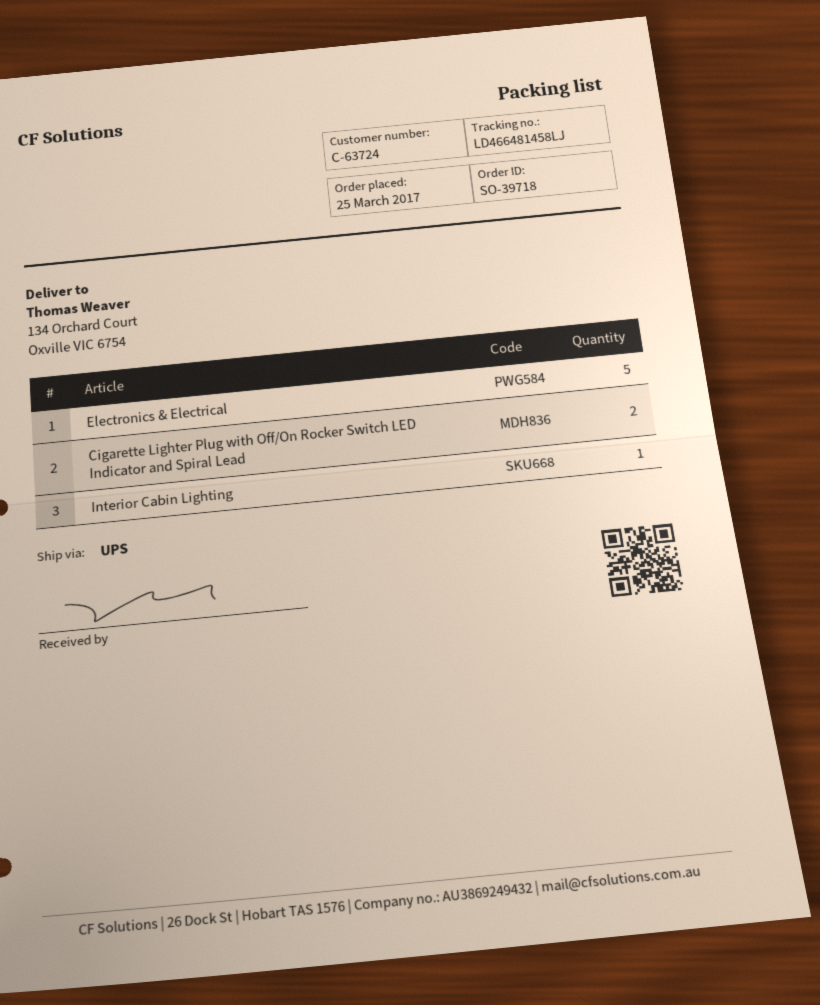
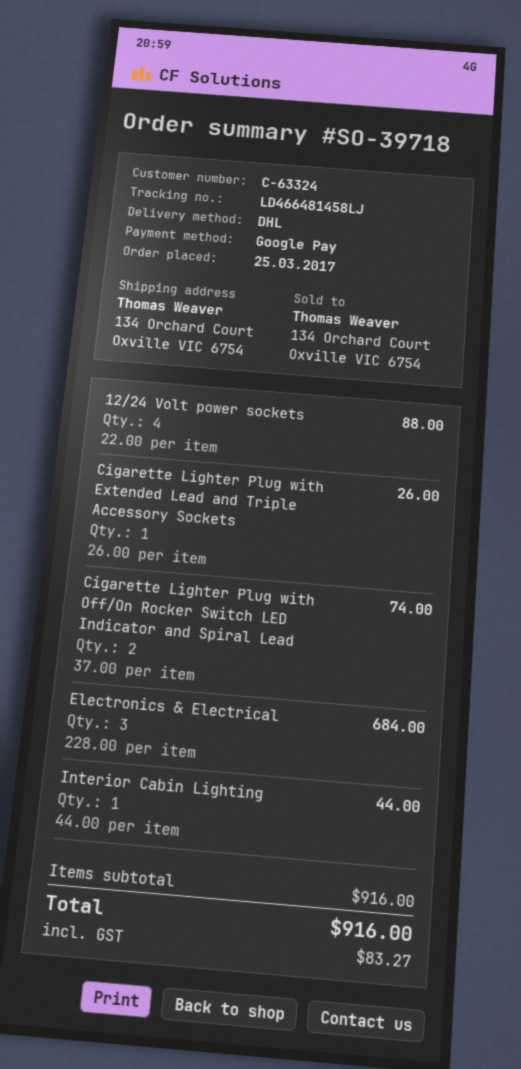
customer number: C-63724 -> C-63324
shipping method: UPS -> DHL
Electronics & Electrical: 5 -> 3
12/24 Volt power sockets: none -> 4
Cigarette Lighter Plug with Extended Lead and Triple Accessory Sockets: none -> 1

